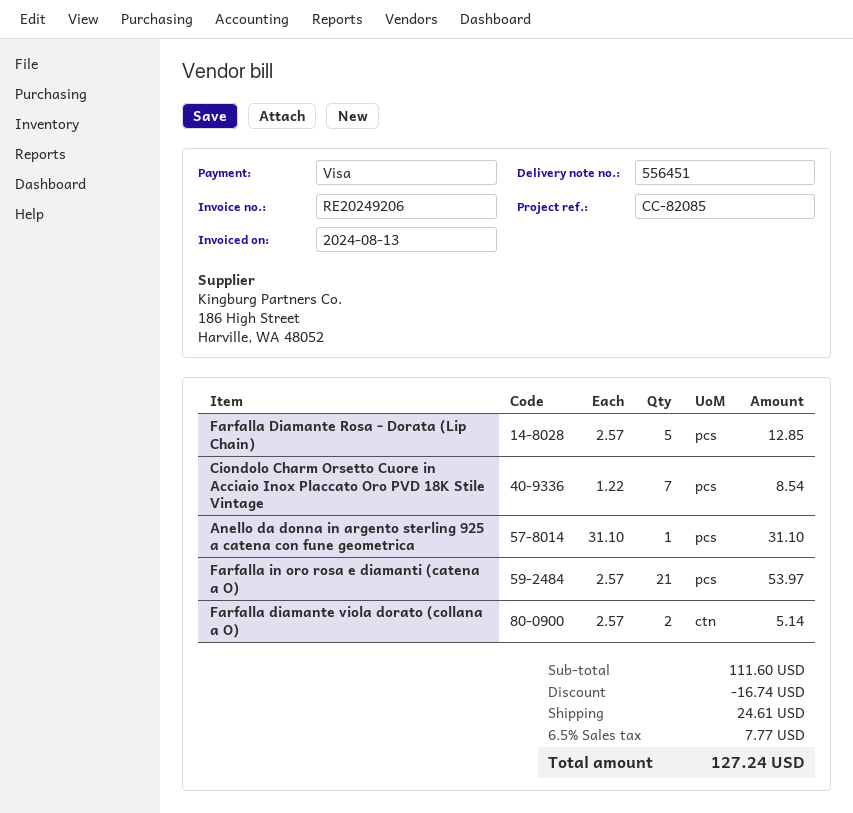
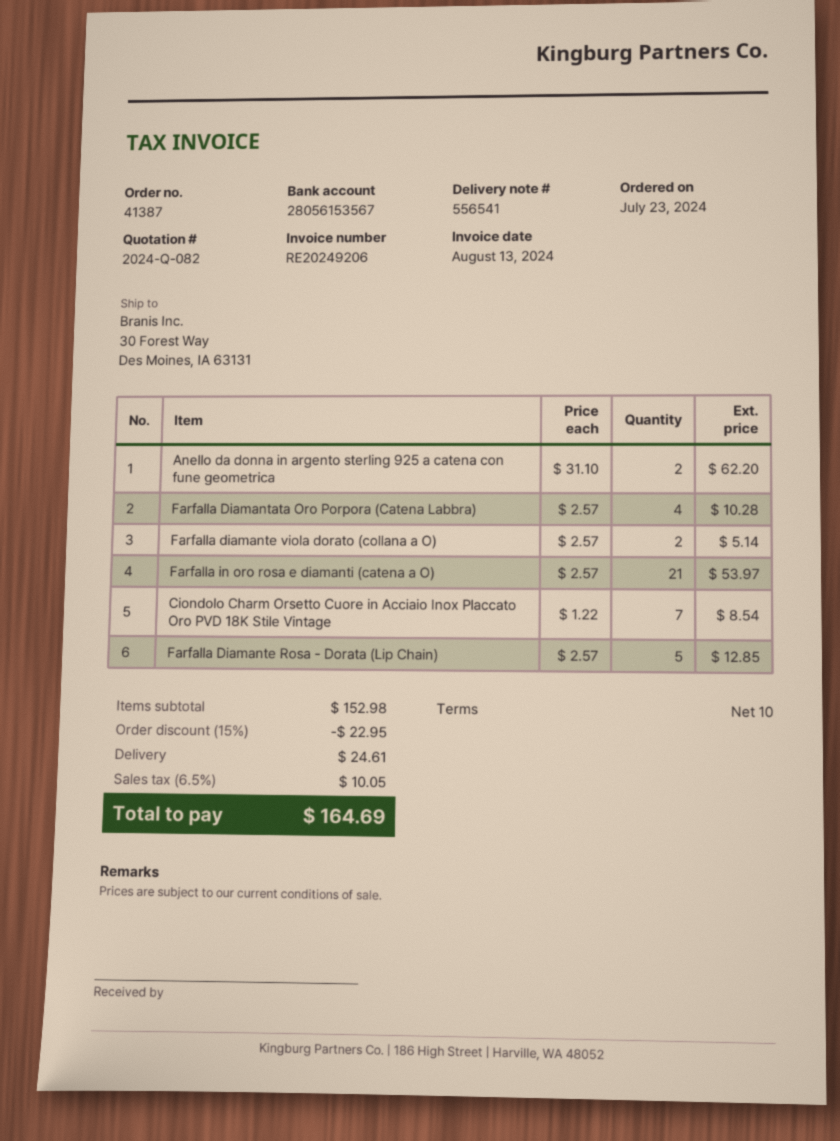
delivery note number: 556451 -> 556541
Anello da donna in argento sterling 925 a catena con fune geometrica: 1 x 31.10 = 31.10 -> 2 x 31.10 = 62.20
Farfalla Diamantata Oro Porpora (Catena Labbra): none -> 4 x 2.57 = 10.28
subtotal: 111.60 -> 152.98
discount: 16.74 -> 22.95
tax: 6.5% = 7.77 -> 6.5% = 10.05
total: 127.24 -> 164.69

